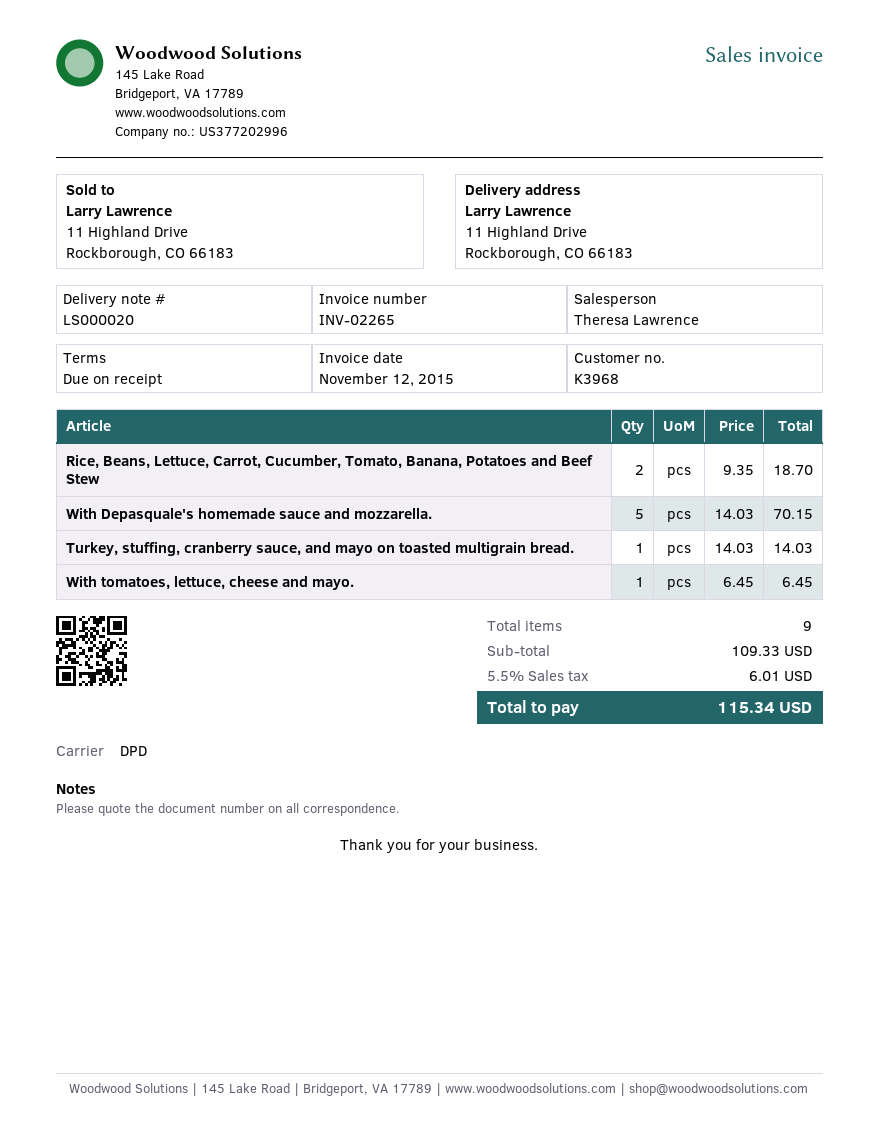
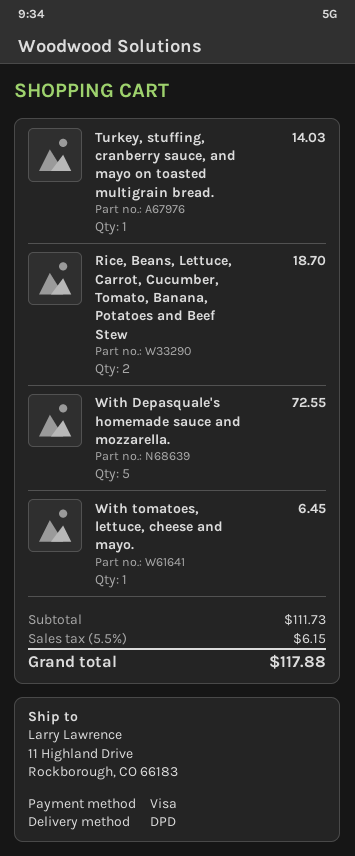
With Depasquale's homemade sauce and mozzarella.: 5 for 70.15 -> 5 for 72.55
subtotal: 109.33 -> 111.73
tax: 5.5% = 6.01 -> 5.5% = 6.15
total: 115.34 -> 117.88

